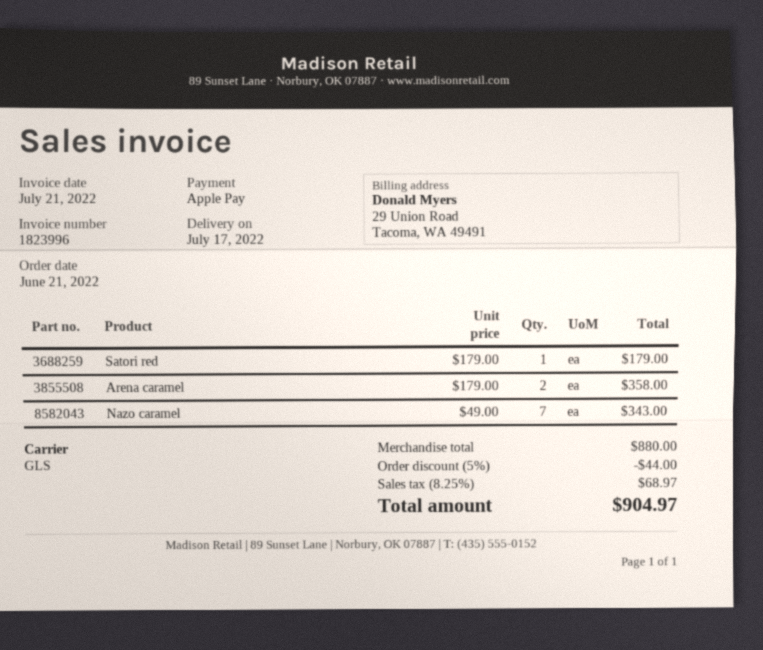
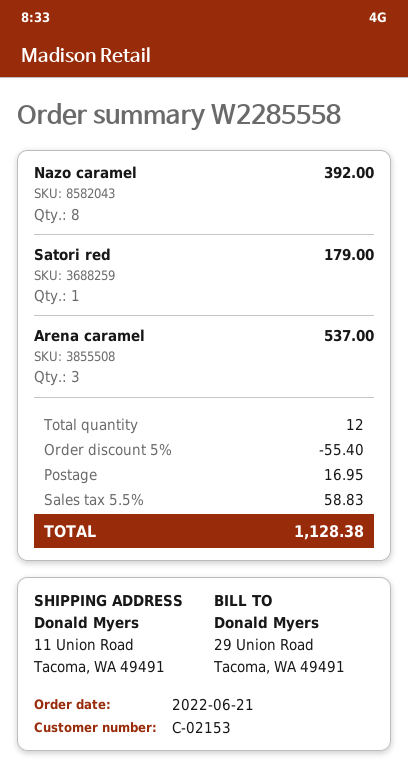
Arena caramel: 2 for 358.00 -> 3 for 537.00
Nazo caramel: 7 for 343.00 -> 8 for 392.00
discount: 5% = 44.00 -> 5% = 55.40
shipping: none -> 16.95
tax: 8.25% = 68.97 -> 5.5% = 58.83
total: 904.97 -> 1128.38

